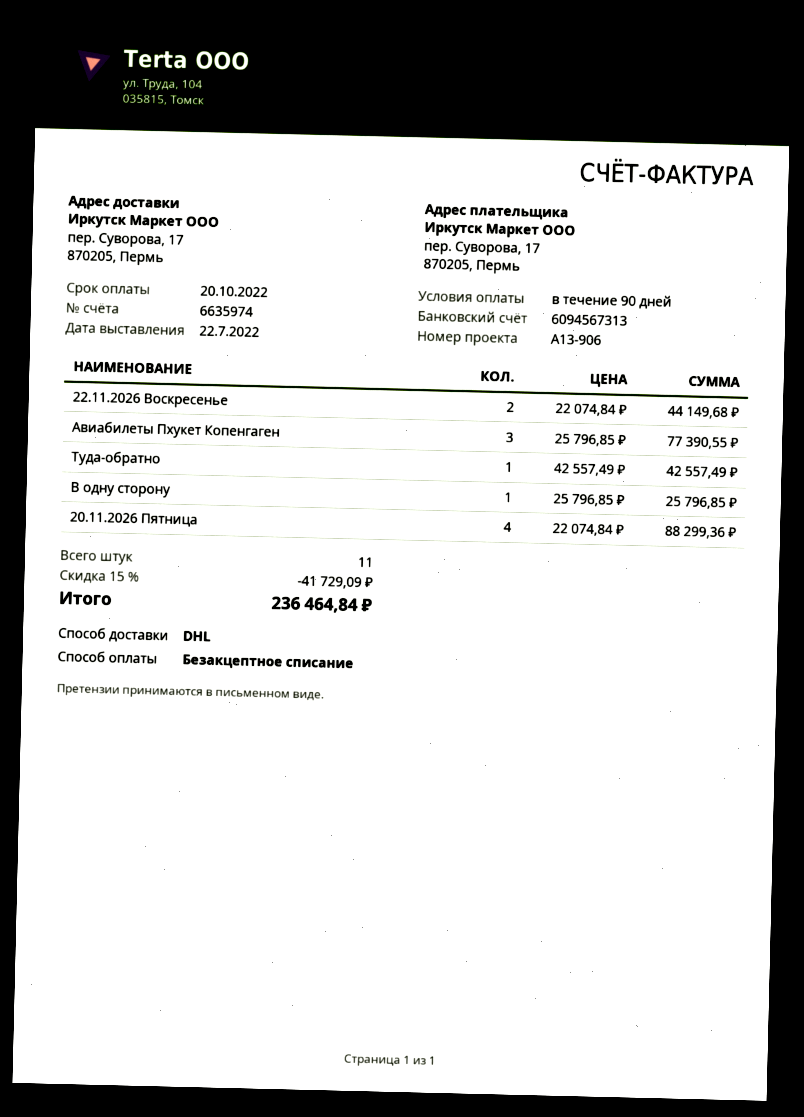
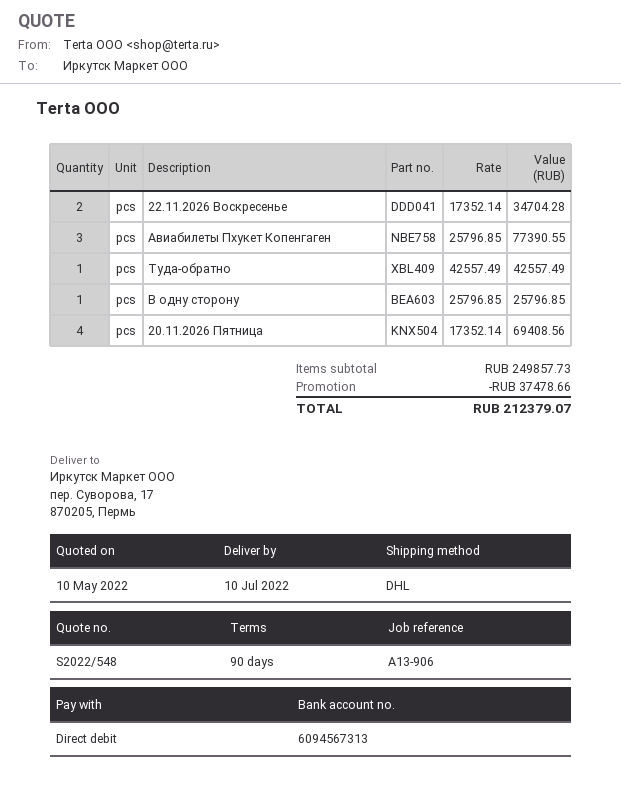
22.11.2026 Воскресенье: 2 x 22074.84 = 44149.68 -> 2 x 17352.14 = 34704.28
20.11.2026 Пятница: 4 x 22074.84 = 88299.36 -> 4 x 17352.14 = 69408.56
discount: 41729.09 -> 37478.66
total: 236464.84 -> 212379.07

